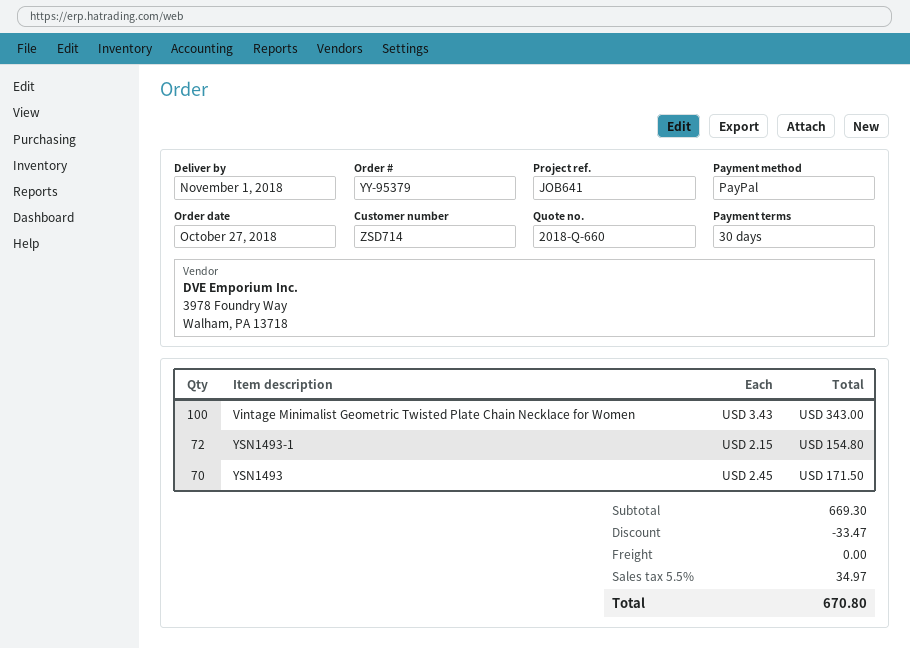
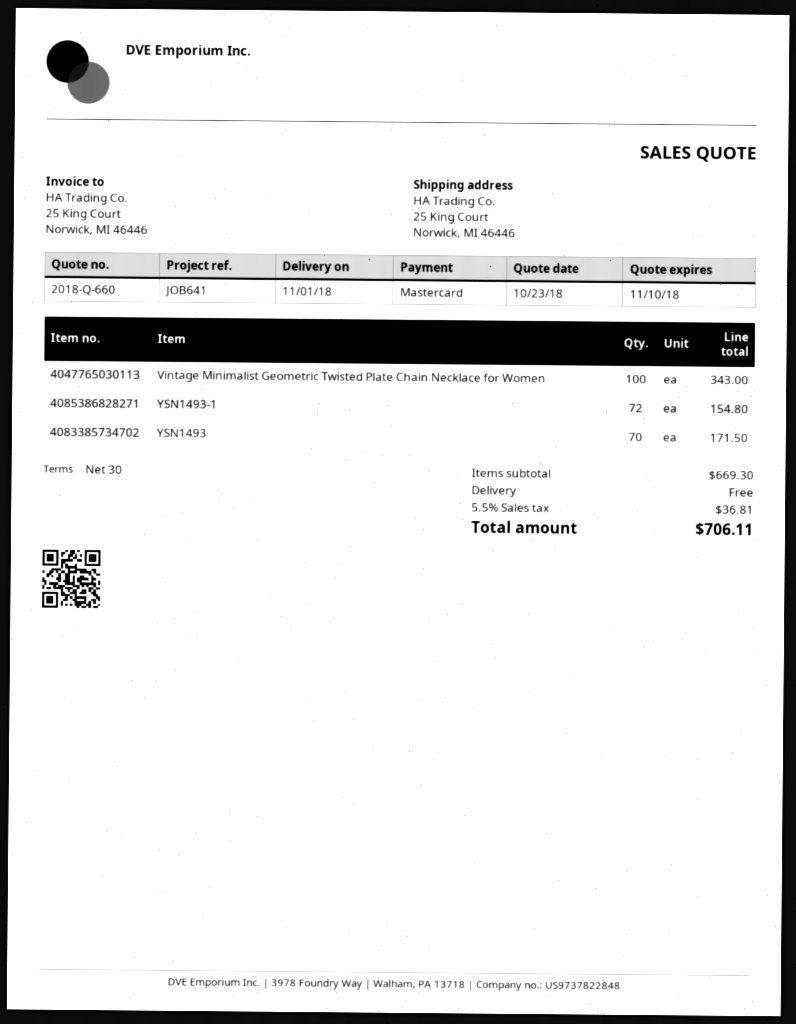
payment method: PayPal -> Mastercard
discount: 33.47 -> none
tax: 5.5% = 34.97 -> 5.5% = 36.81
total: 670.80 -> 706.11

